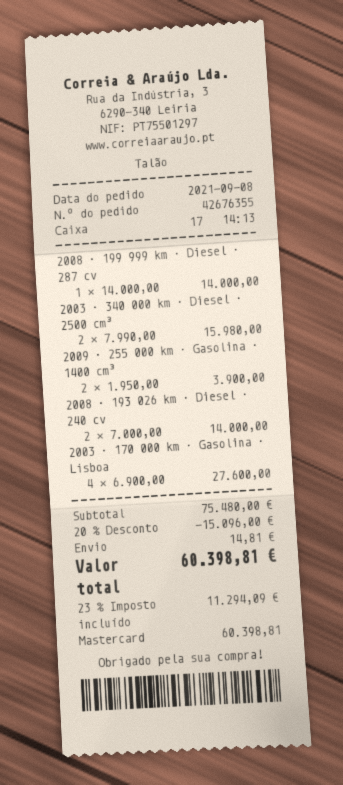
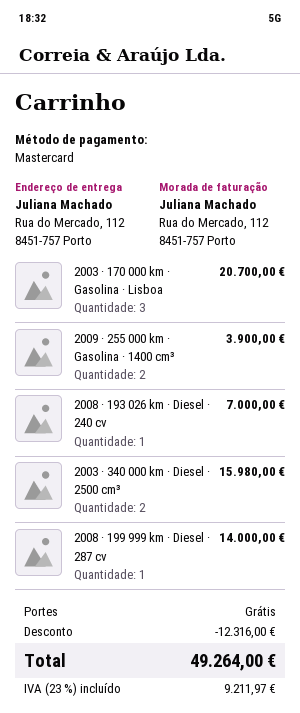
2008 · 193 026 km · Diesel · 240 cv: 2 for 14000.00 -> 1 for 7000.00
2003 · 170 000 km · Gasolina · Lisboa: 4 for 27600.00 -> 3 for 20700.00
discount: 15096.00 -> 12316.00
shipping: 14.81 -> 0.00
tax: 23% = 11294.09 -> 23% = 9211.97
total: 60398.81 -> 49264.00

